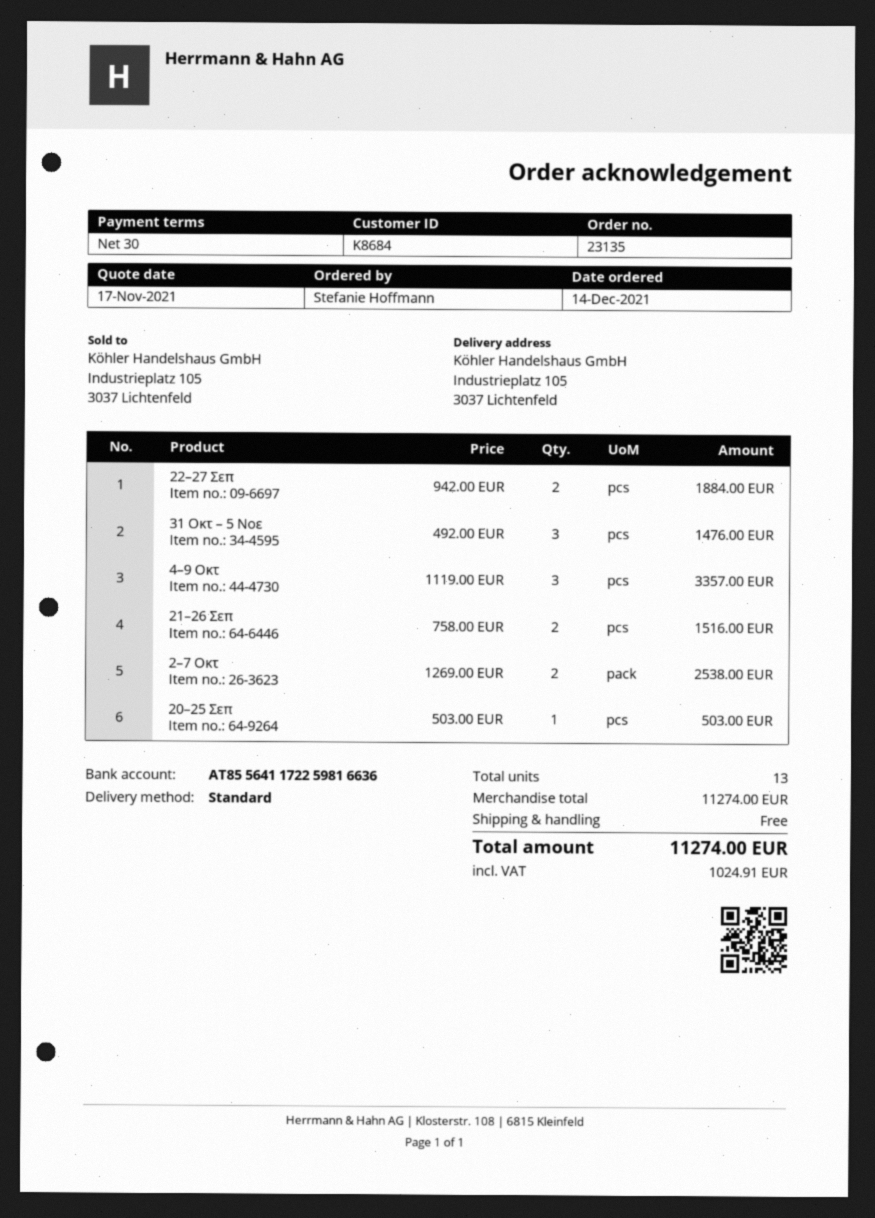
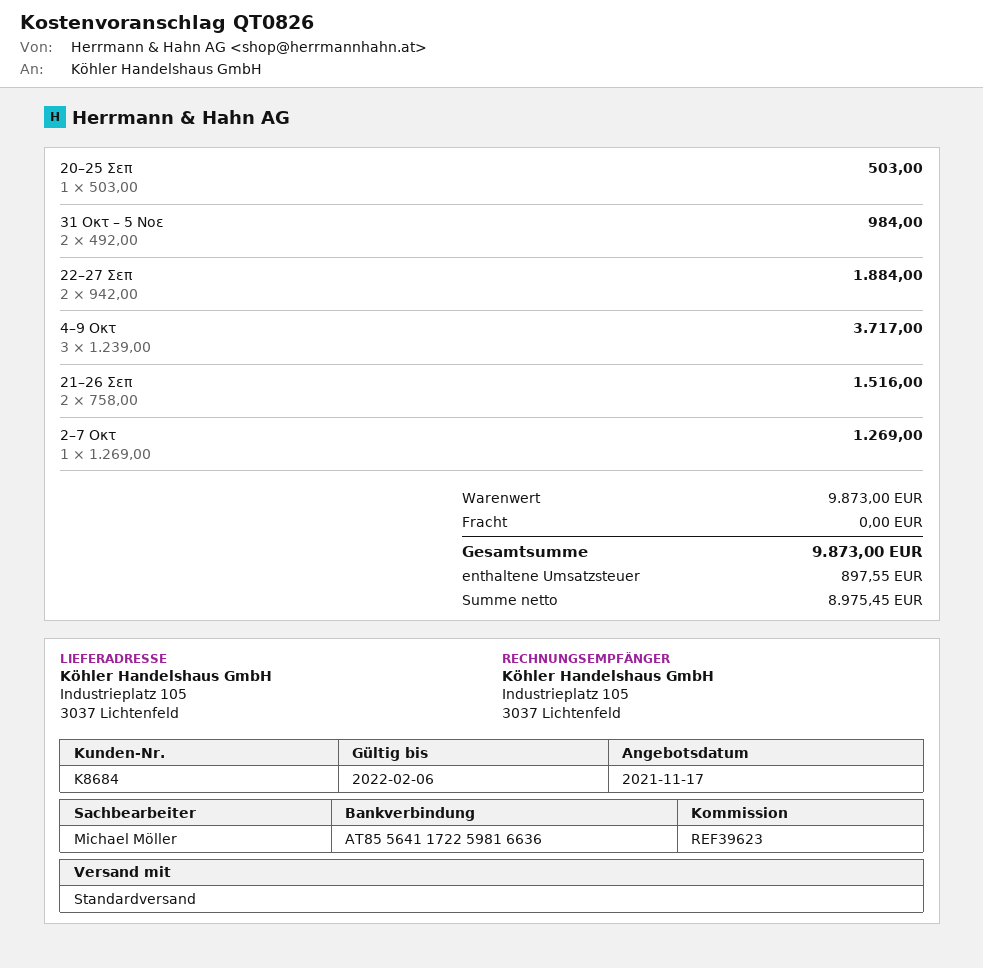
31 Οκτ – 5 Νοε: 3 x 492.00 = 1476.00 -> 2 x 492.00 = 984.00
4–9 Οκτ: 3 x 1119.00 = 3357.00 -> 3 x 1239.00 = 3717.00
2–7 Οκτ: 2 x 1269.00 = 2538.00 -> 1 x 1269.00 = 1269.00
subtotal: 11274.00 -> 9873.00
tax: 1024.91 -> 897.55
total: 11274.00 -> 9873.00

